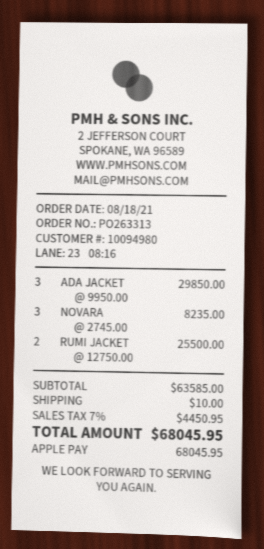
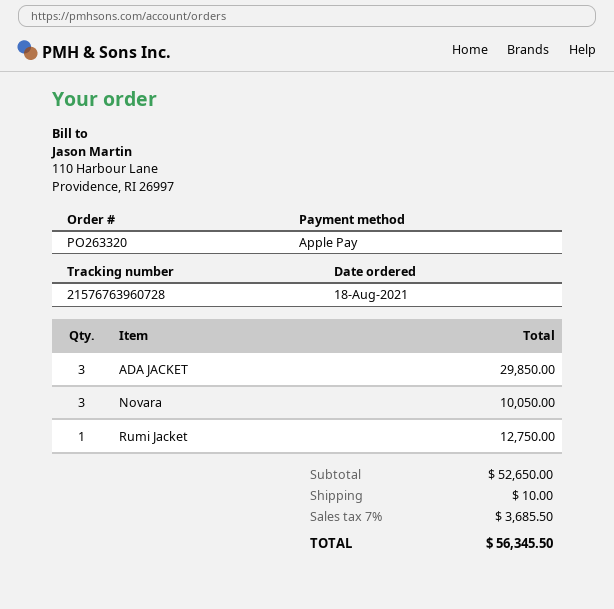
order number: PO263313 -> PO263320
NOVARA: 3 for 8235.00 -> 3 for 10050.00
RUMI JACKET: 2 for 25500.00 -> 1 for 12750.00
subtotal: 63585.00 -> 52650.00
tax: 7% = 4450.95 -> 7% = 3685.50
total: 68045.95 -> 56345.50

